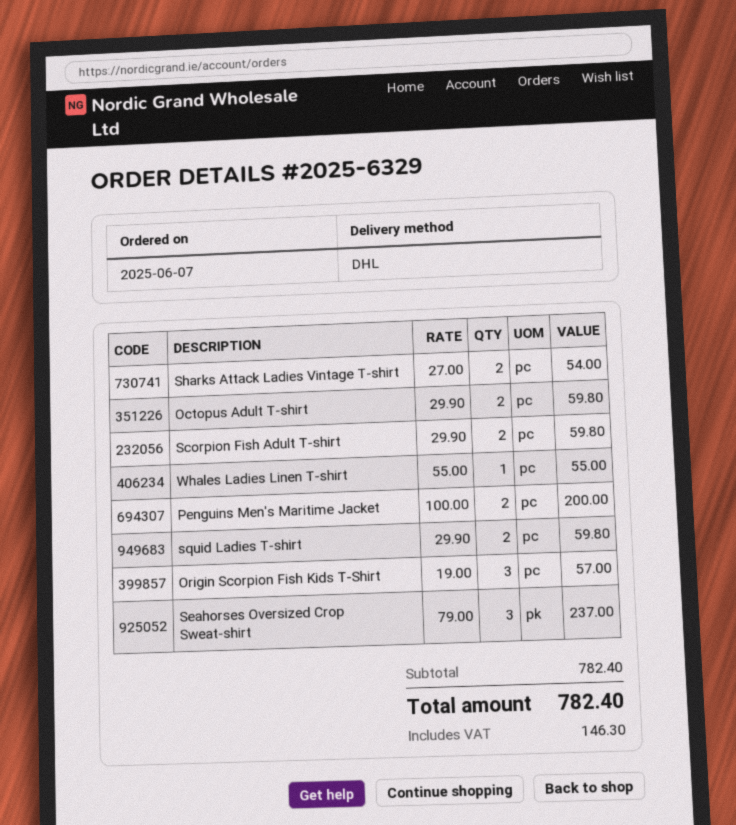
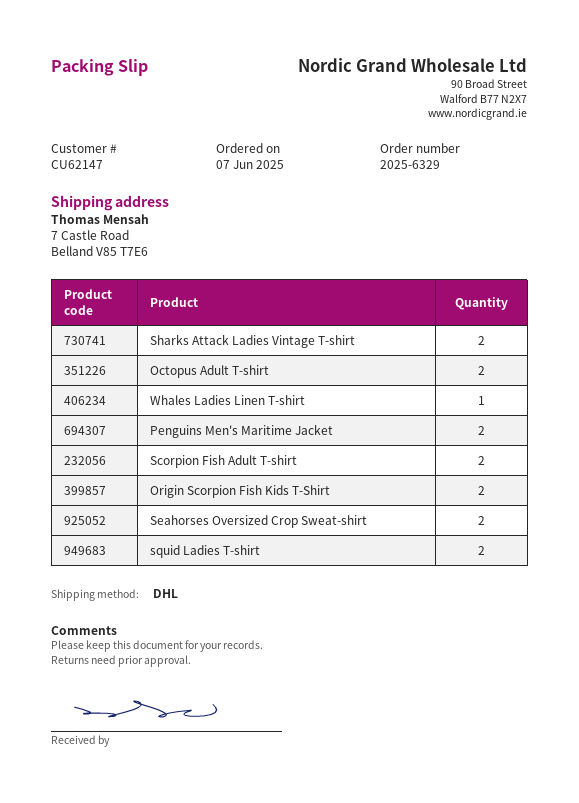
Origin Scorpion Fish Kids T-Shirt: 3 -> 2
Seahorses Oversized Crop Sweat-shirt: 3 -> 2

